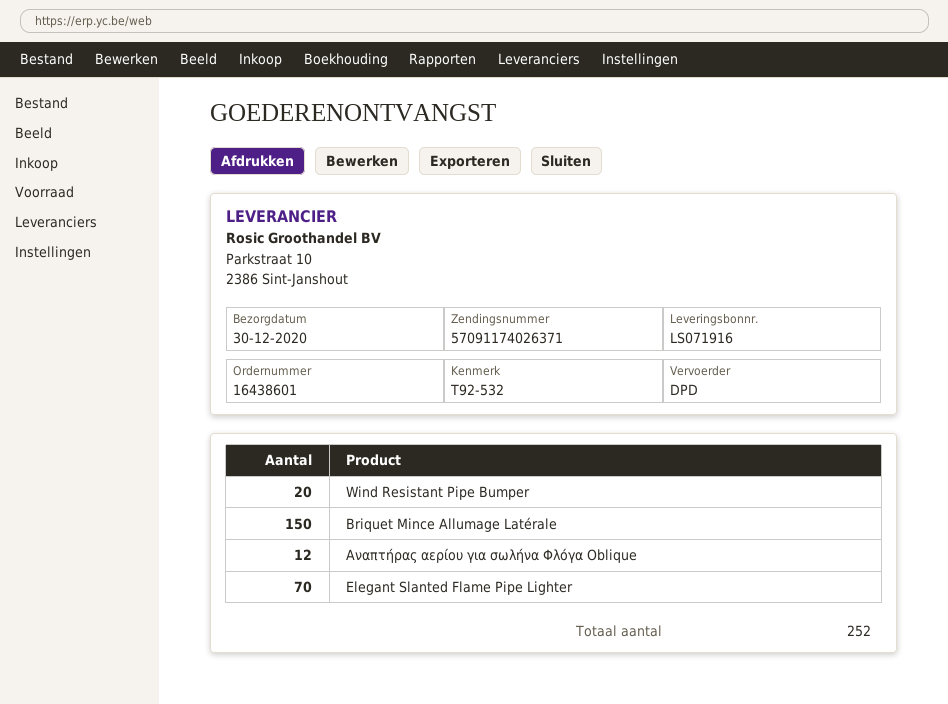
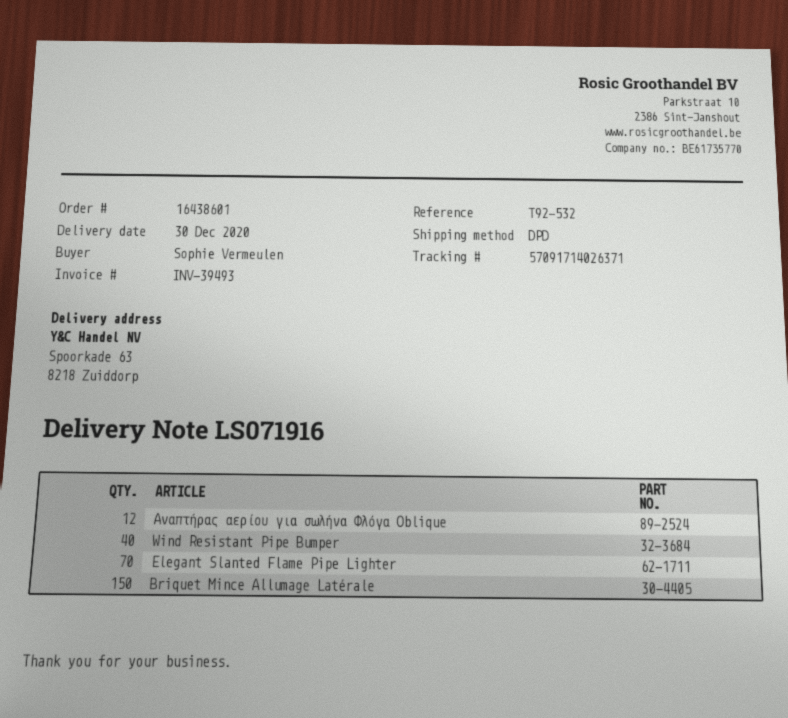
tracking number: 57091174026371 -> 57091714026371
Wind Resistant Pipe Bumper: 20 -> 40

